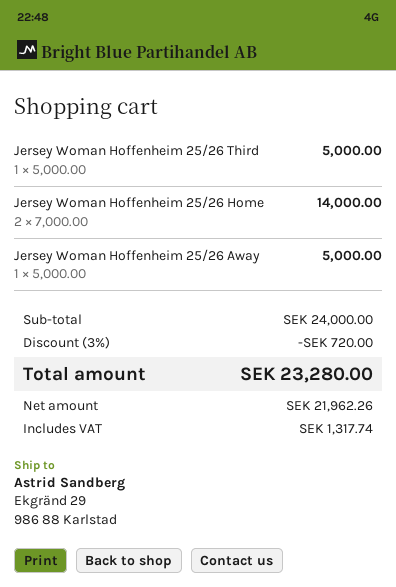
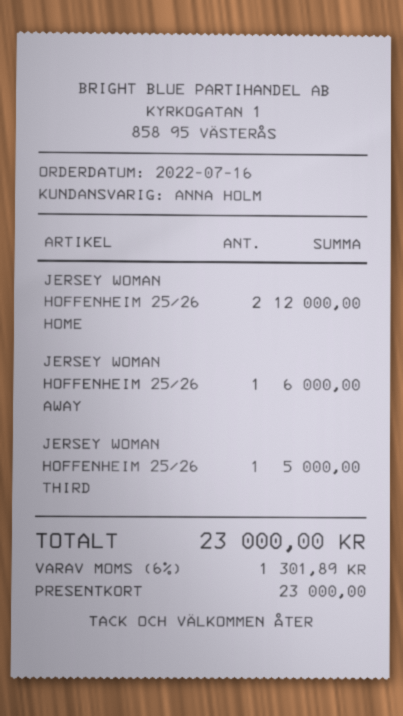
Jersey Woman Hoffenheim 25/26 Home: 2 for 14000.00 -> 2 for 12000.00
Jersey Woman Hoffenheim 25/26 Away: 1 for 5000.00 -> 1 for 6000.00
discount: 3% = 720.00 -> none
tax: 1317.74 -> 1301.89
total: 23280.00 -> 23000.00

